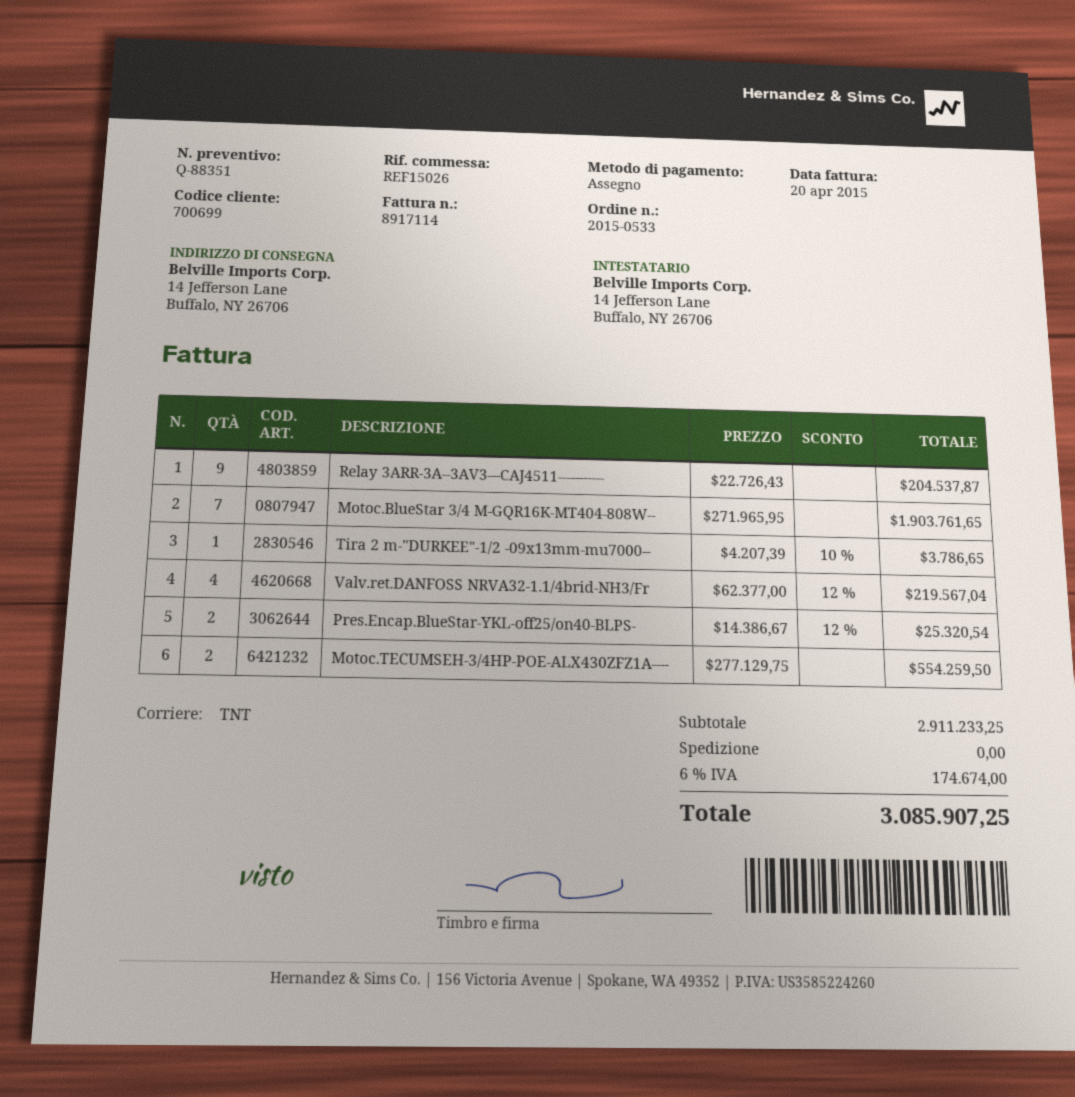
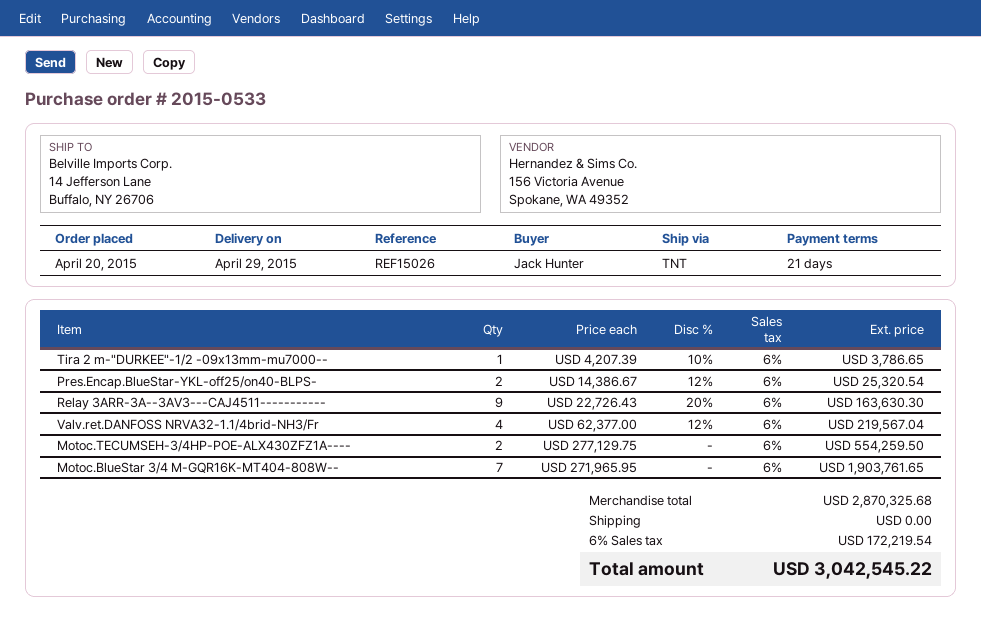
Relay 3ARR-3A--3AV3---CAJ4511-----------: 9 x 22726.43 = 204537.87 -> 9 x 22726.43 - 20% = 163630.30
subtotal: 2911233.25 -> 2870325.68
tax: 6% = 174674.00 -> 6% = 172219.54
total: 3085907.25 -> 3042545.22

